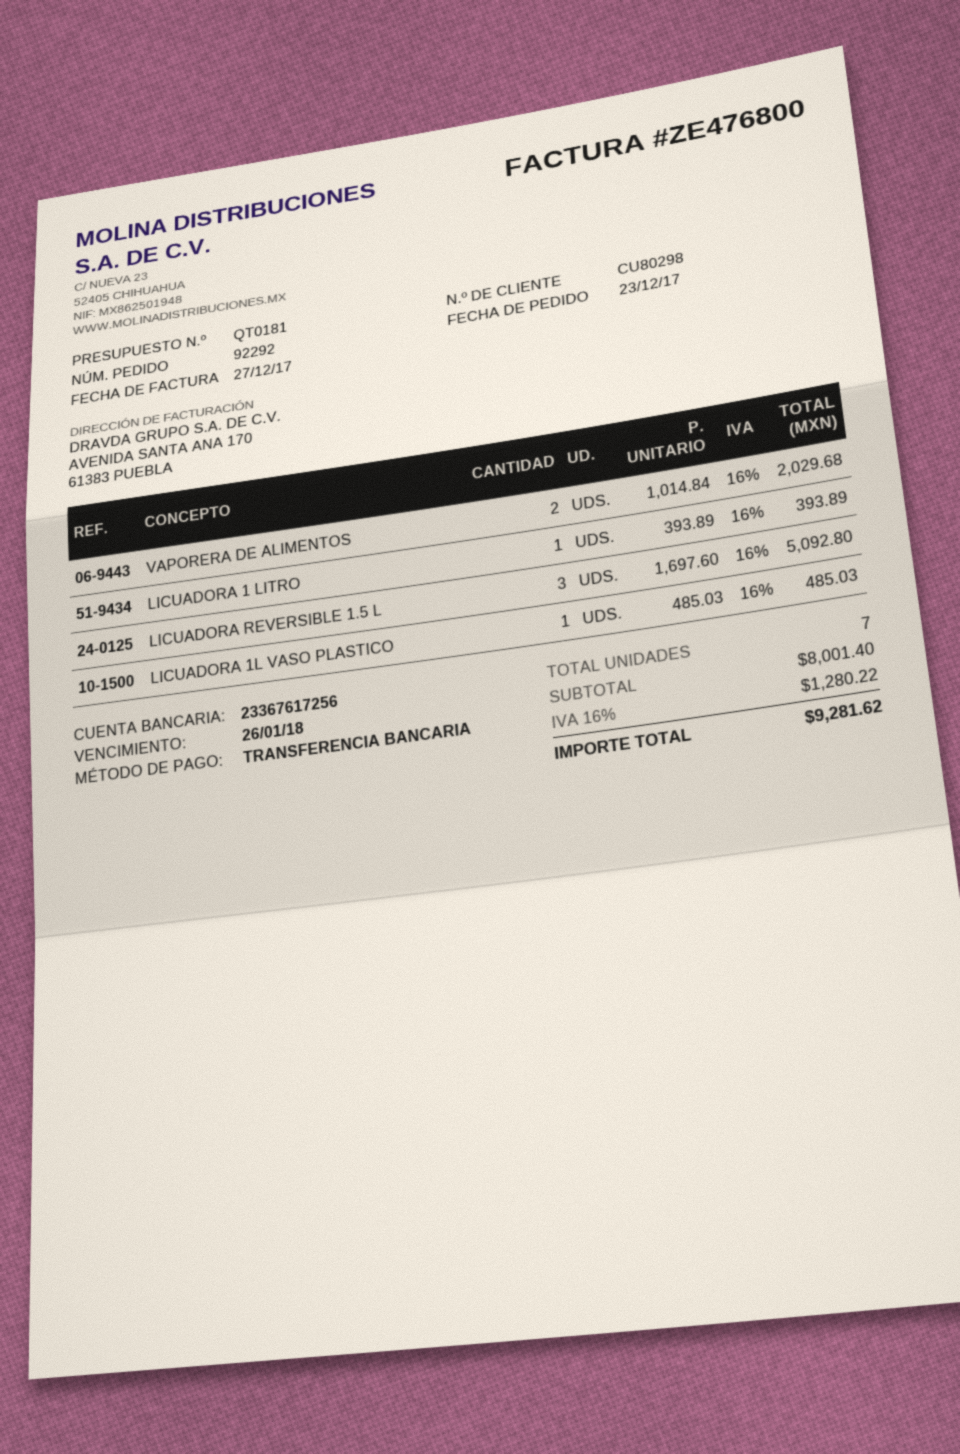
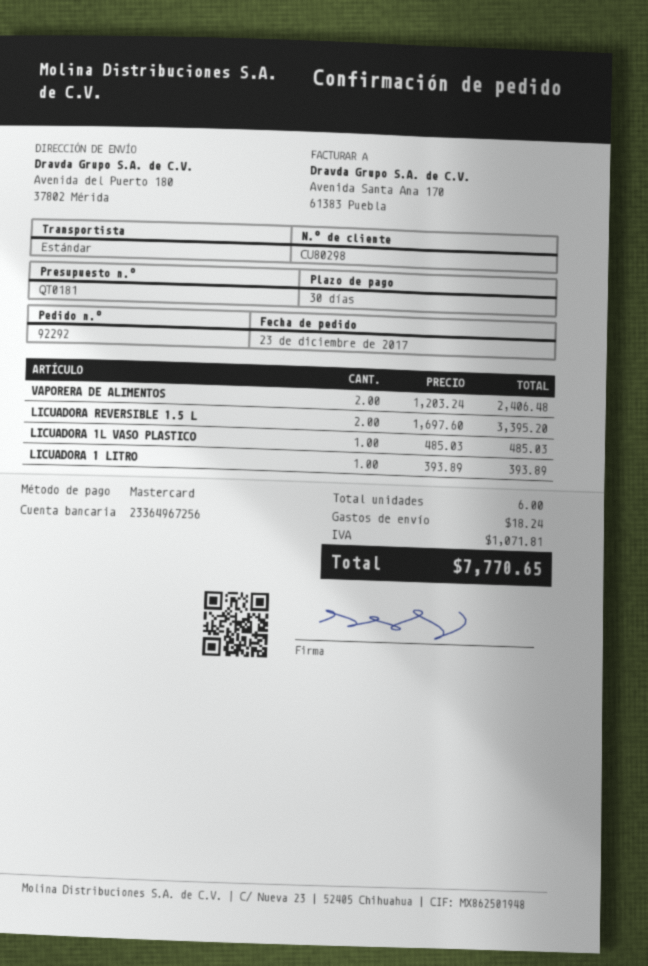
payment method: bank transfer -> Mastercard
bank account: 23367617256 -> 23364967256
VAPORERA DE ALIMENTOS: 2 x 1014.84 = 2029.68 -> 2 x 1203.24 = 2406.48
LICUADORA REVERSIBLE 1.5 L: 3 x 1697.60 = 5092.80 -> 2 x 1697.60 = 3395.20
total quantity: 7 -> 6
shipping: none -> 18.24
tax: 1280.22 -> 1071.81
total: 9281.62 -> 7770.65

